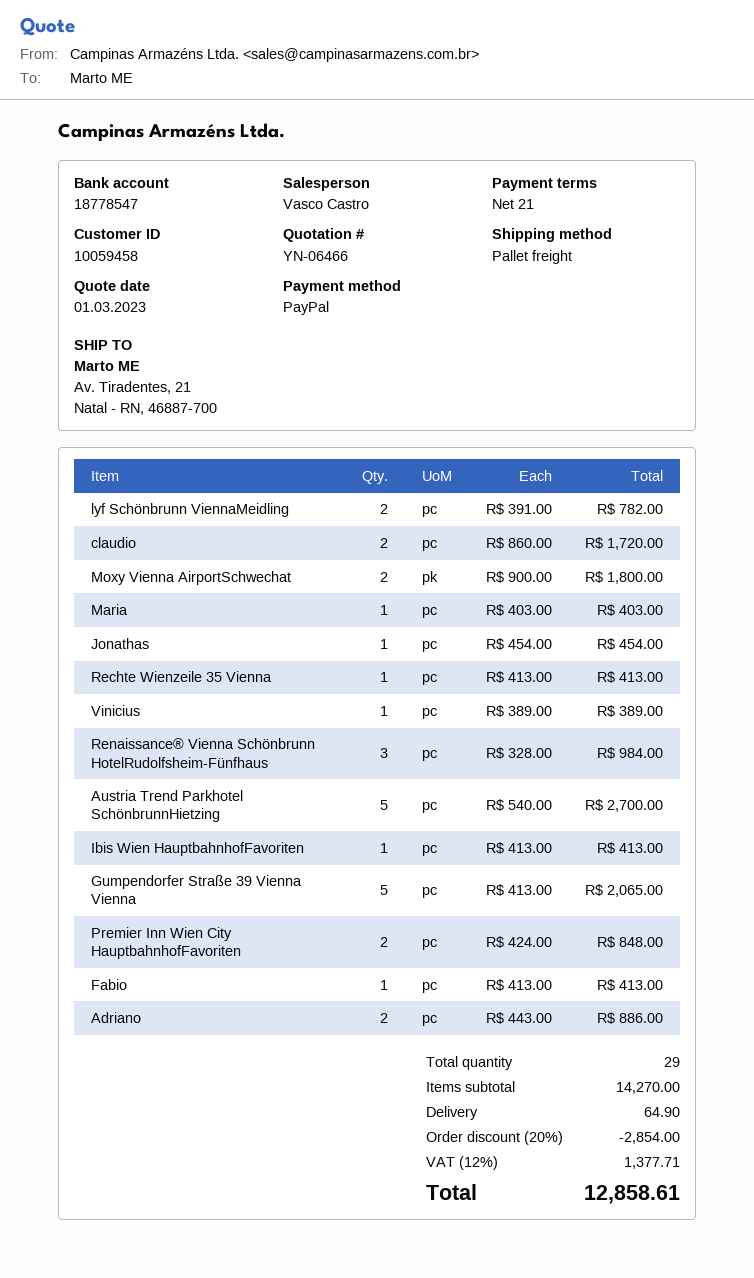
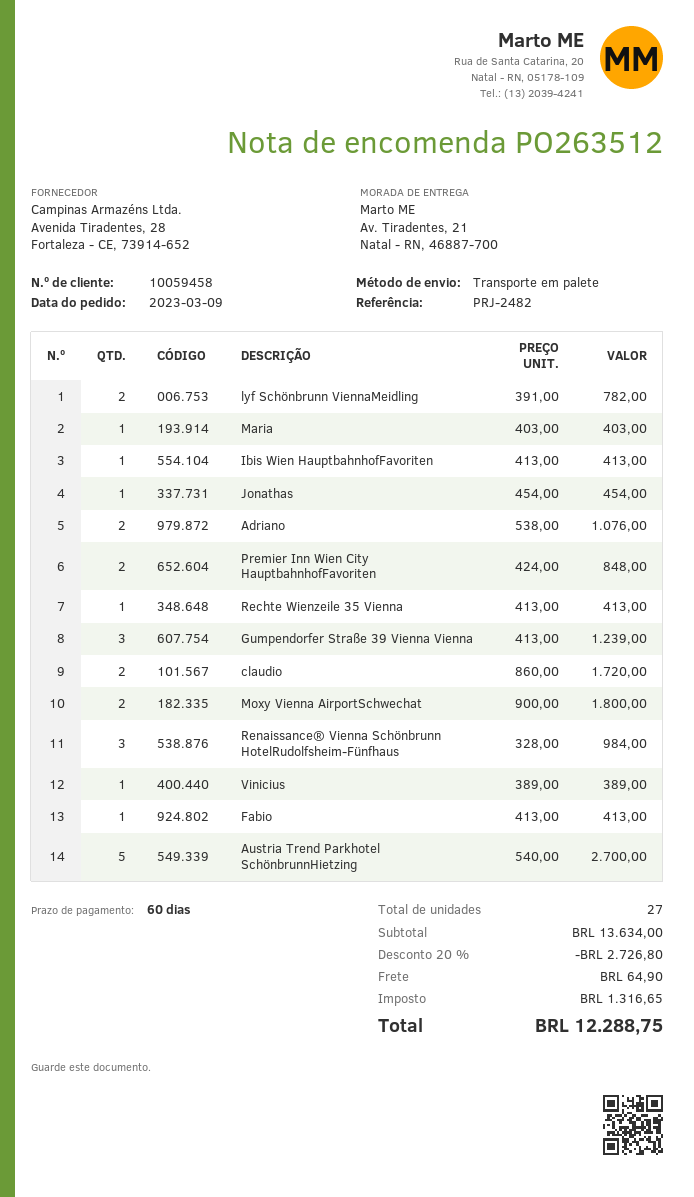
payment terms: 21 days -> 60 days
Gumpendorfer Straße 39 Vienna Vienna: 5 x 413.00 = 2065.00 -> 3 x 413.00 = 1239.00
Adriano: 2 x 443.00 = 886.00 -> 2 x 538.00 = 1076.00
total quantity: 29 -> 27
subtotal: 14270.00 -> 13634.00
discount: 20% = 2854.00 -> 20% = 2726.80
tax: 1377.71 -> 1316.65
total: 12858.61 -> 12288.75

